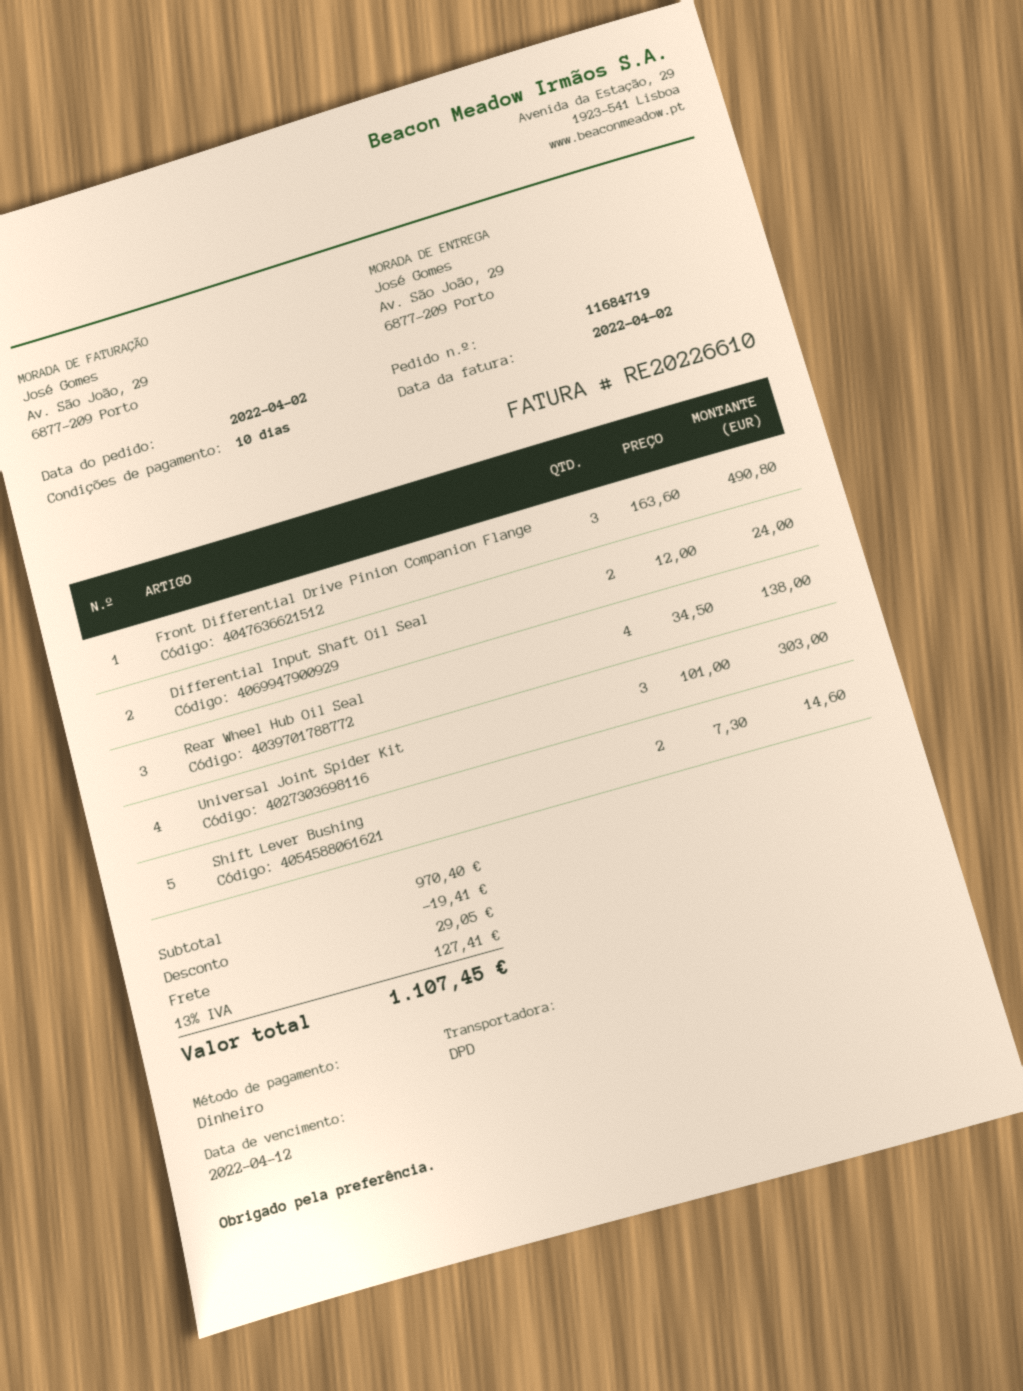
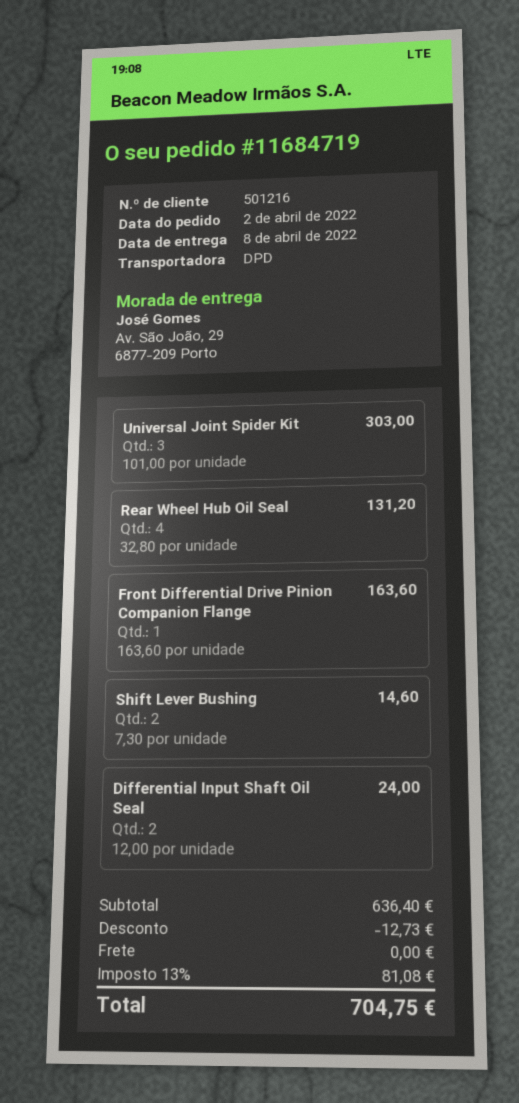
Front Differential Drive Pinion Companion Flange: 3 x 163.60 = 490.80 -> 1 x 163.60 = 163.60
Rear Wheel Hub Oil Seal: 4 x 34.50 = 138.00 -> 4 x 32.80 = 131.20
subtotal: 970.40 -> 636.40
discount: 19.41 -> 12.73
shipping: 29.05 -> 0.00
tax: 13% = 127.41 -> 13% = 81.08
total: 1107.45 -> 704.75

